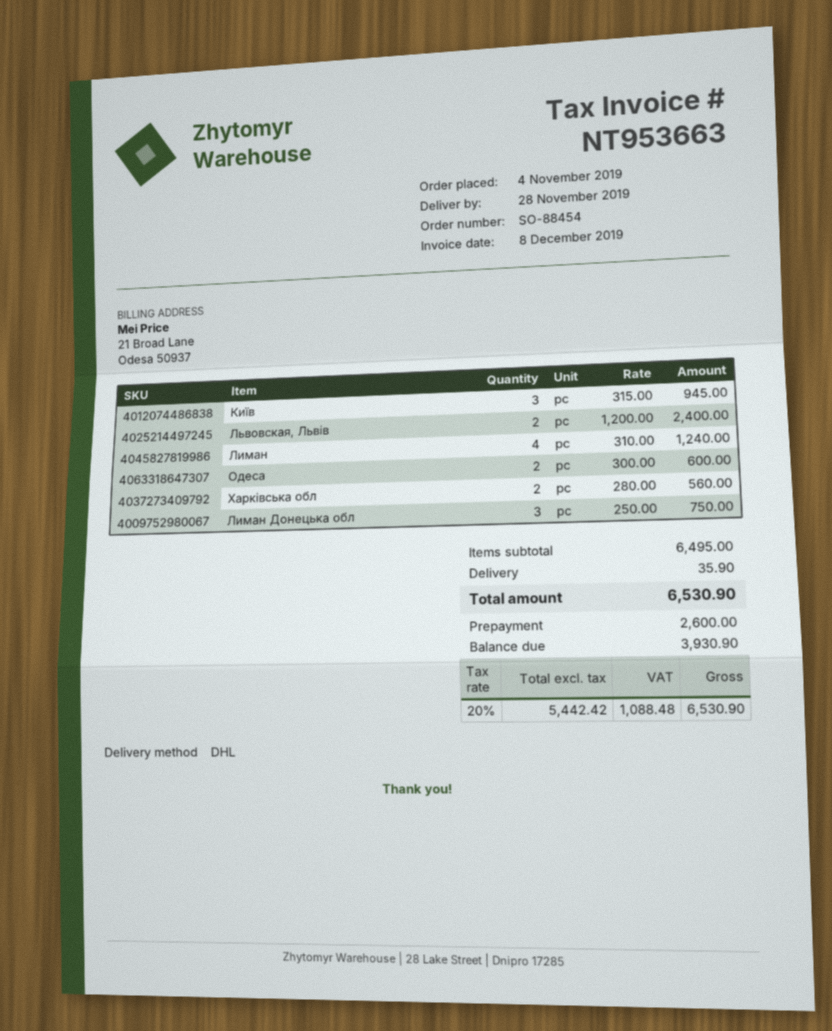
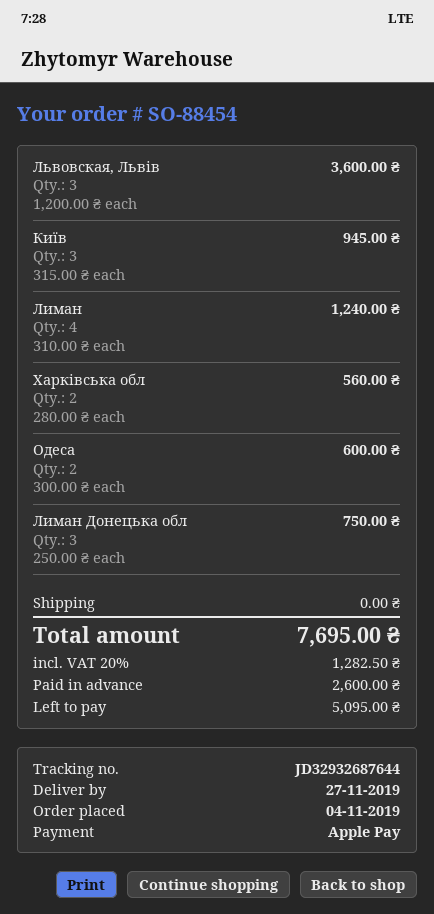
delivery date: 2019-11-28 -> 2019-11-27
Львовская, Львів: 2 x 1200.00 = 2400.00 -> 3 x 1200.00 = 3600.00
shipping: 35.90 -> 0.00
tax: 20% = 1088.48 -> 20% = 1282.50
total: 6530.90 -> 7695.00
balance: 3930.90 -> 5095.00

